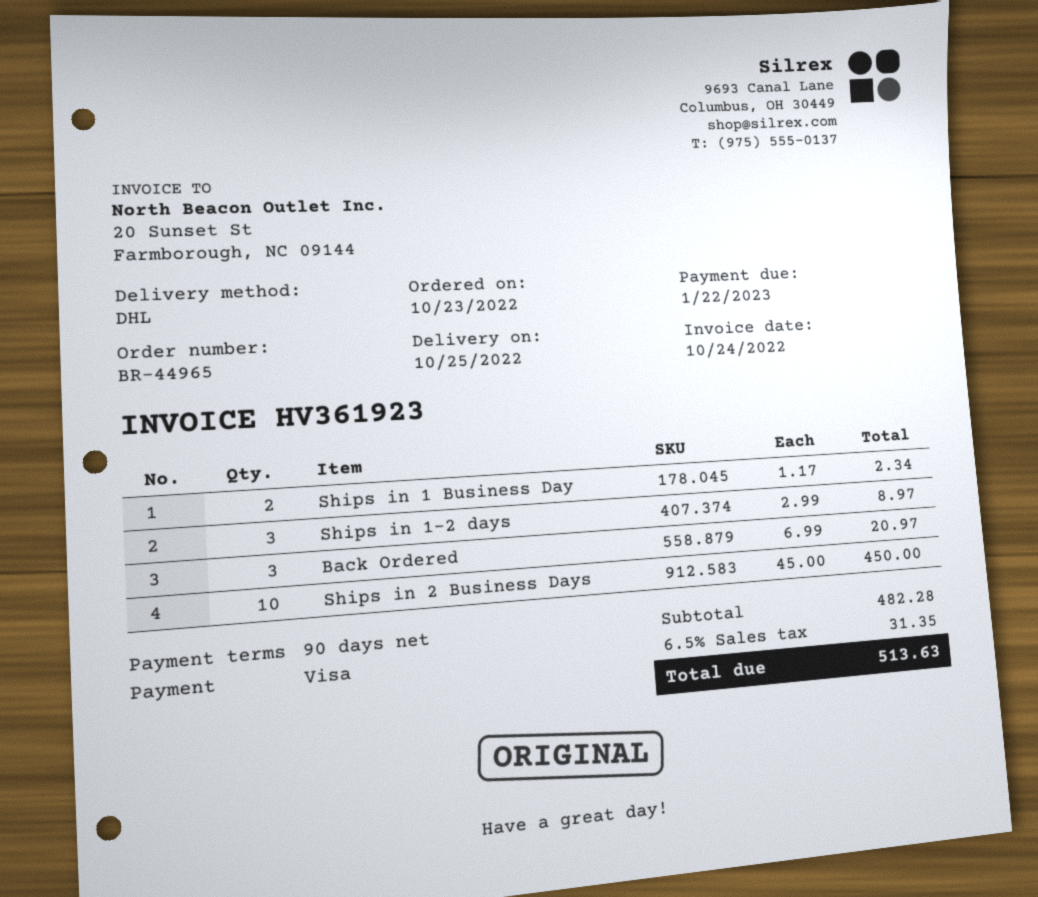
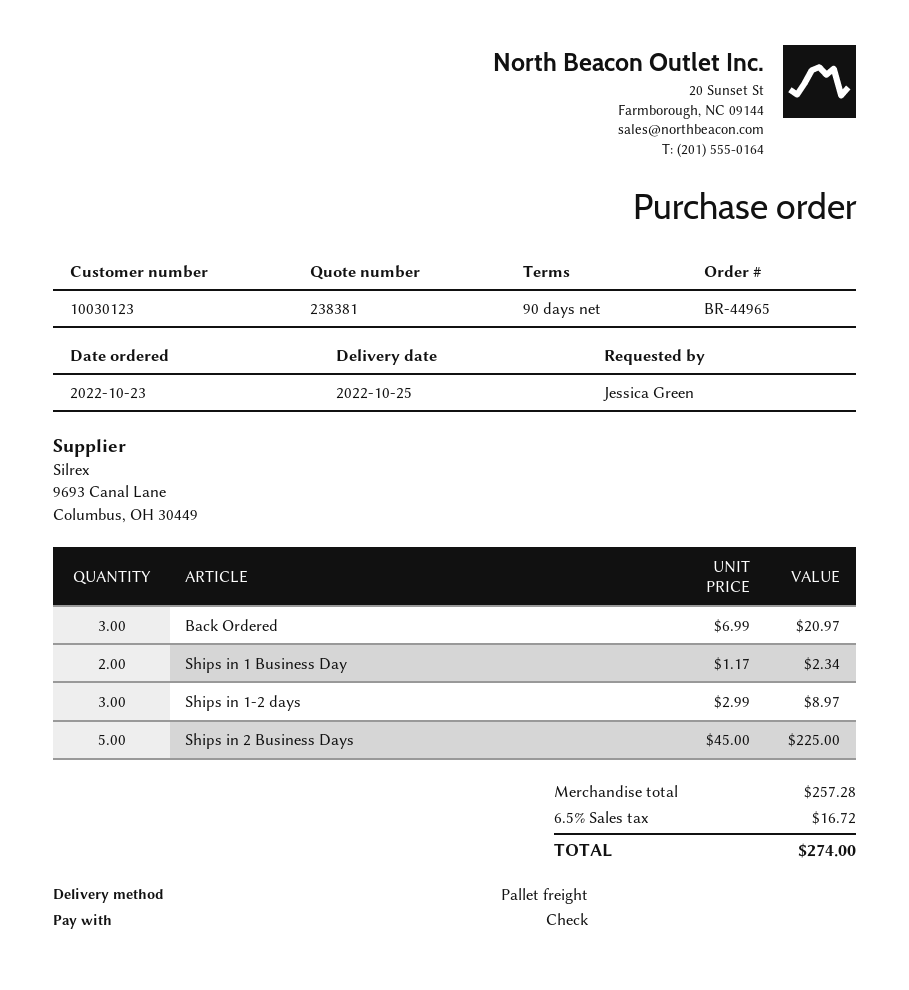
payment method: Visa -> cheque
shipping method: DHL -> pallet freight
Ships in 2 Business Days: 10 x 45.00 = 450.00 -> 5 x 45.00 = 225.00
subtotal: 482.28 -> 257.28
tax: 6.5% = 31.35 -> 6.5% = 16.72
total: 513.63 -> 274.00

